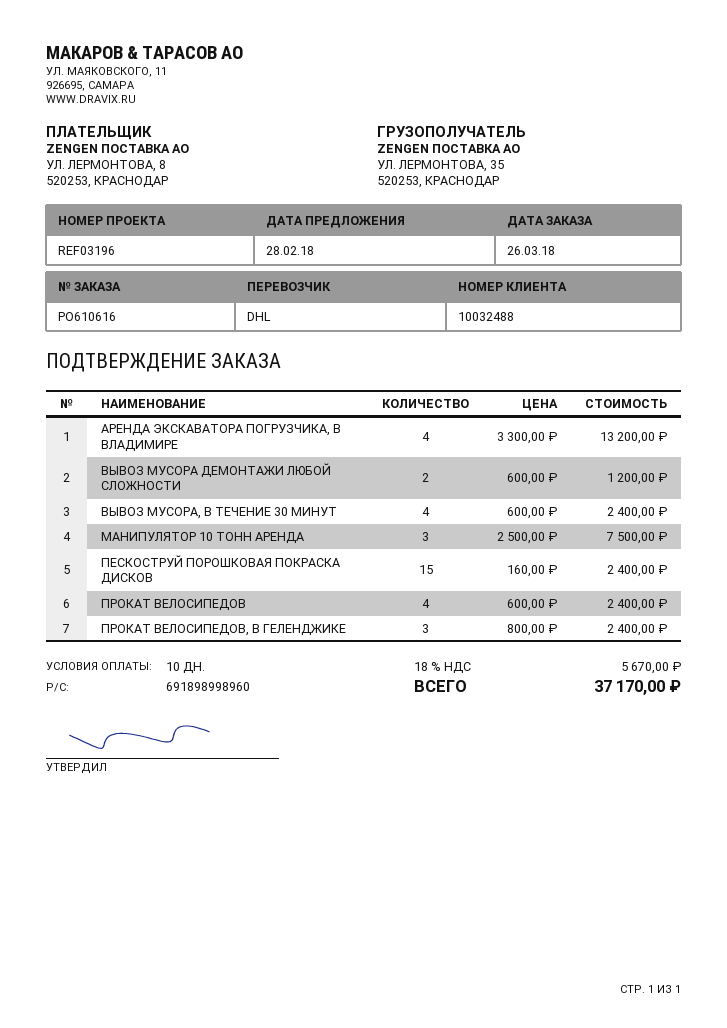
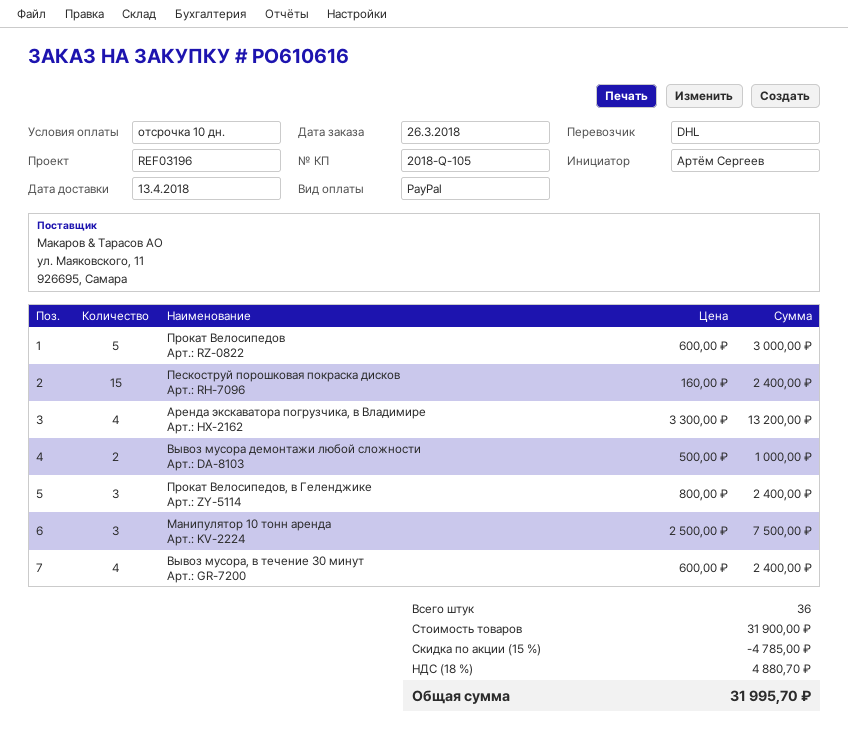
ВЫВОЗ МУСОРА ДЕМОНТАЖИ ЛЮБОЙ СЛОЖНОСТИ: 2 x 600.00 = 1200.00 -> 2 x 500.00 = 1000.00
ПРОКАТ ВЕЛОСИПЕДОВ: 4 x 600.00 = 2400.00 -> 5 x 600.00 = 3000.00
discount: none -> 15% = 4785.00
tax: 18% = 5670.00 -> 18% = 4880.70
total: 37170.00 -> 31995.70

